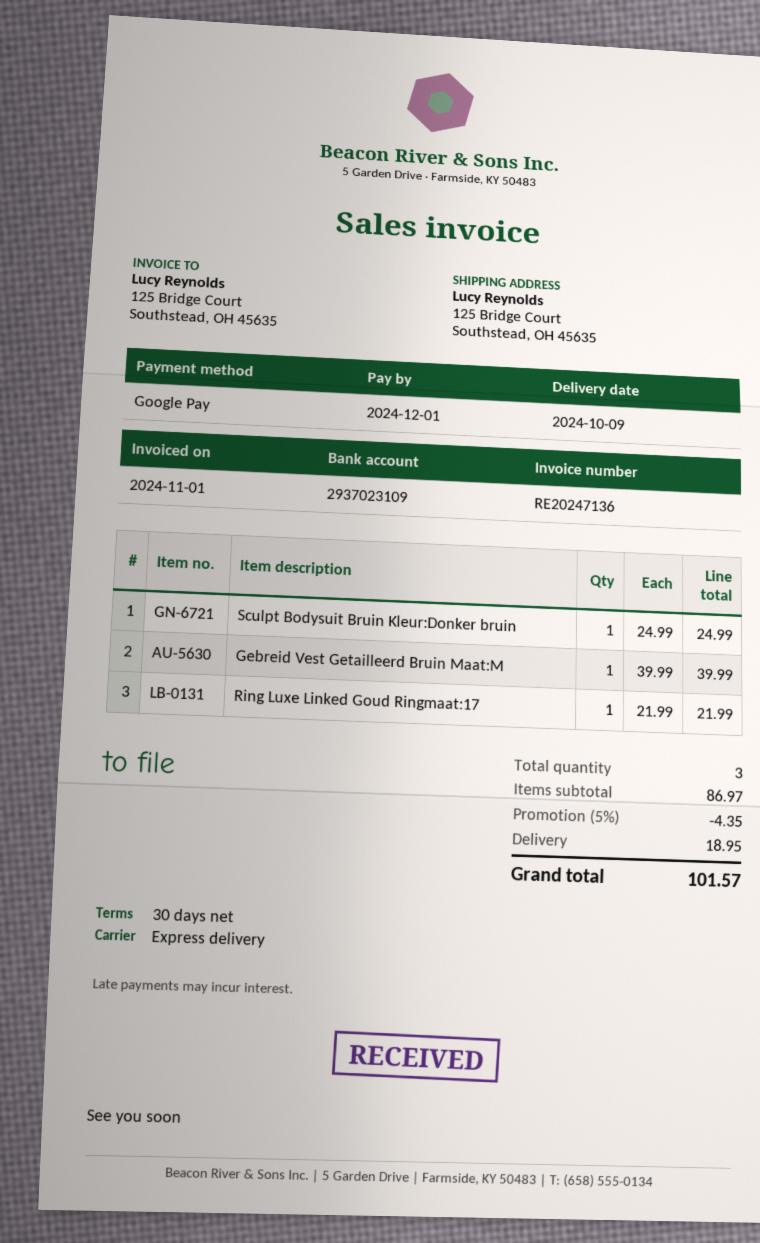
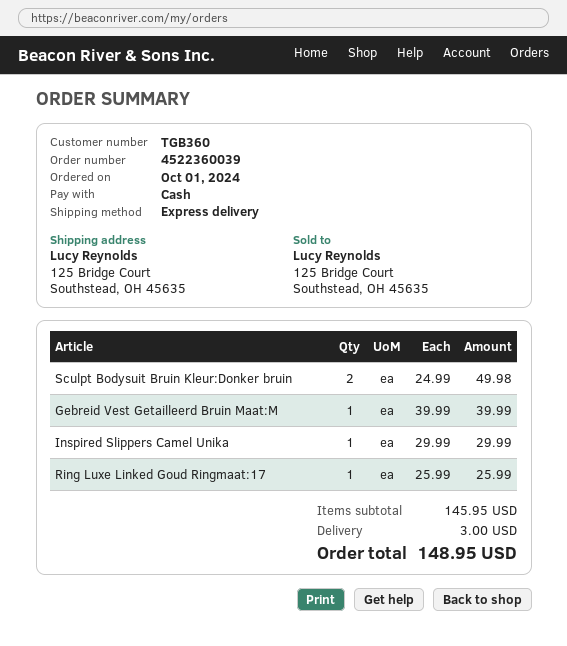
payment method: Google Pay -> cash
Sculpt Bodysuit Bruin Kleur:Donker bruin: 1 x 24.99 = 24.99 -> 2 x 24.99 = 49.98
Ring Luxe Linked Goud Ringmaat:17: 1 x 21.99 = 21.99 -> 1 x 25.99 = 25.99
Inspired Slippers Camel Unika: none -> 1 x 29.99 = 29.99
subtotal: 86.97 -> 145.95
discount: 5% = 4.35 -> none
shipping: 18.95 -> 3.00
total: 101.57 -> 148.95

